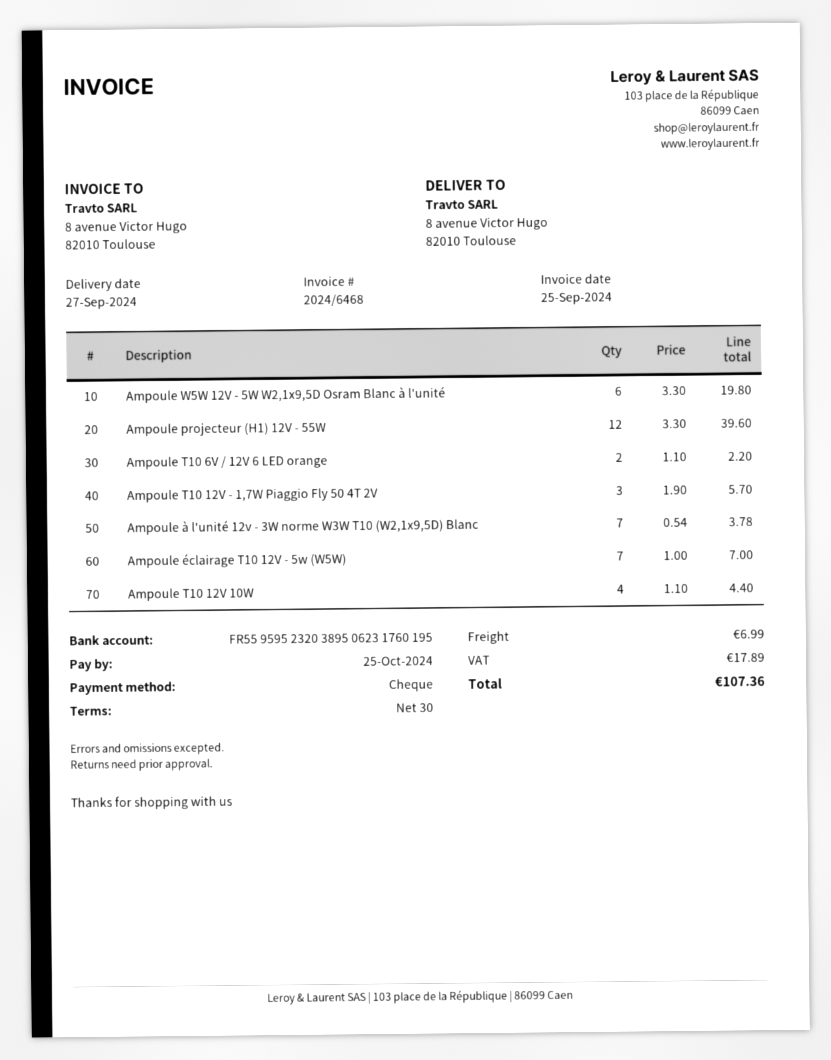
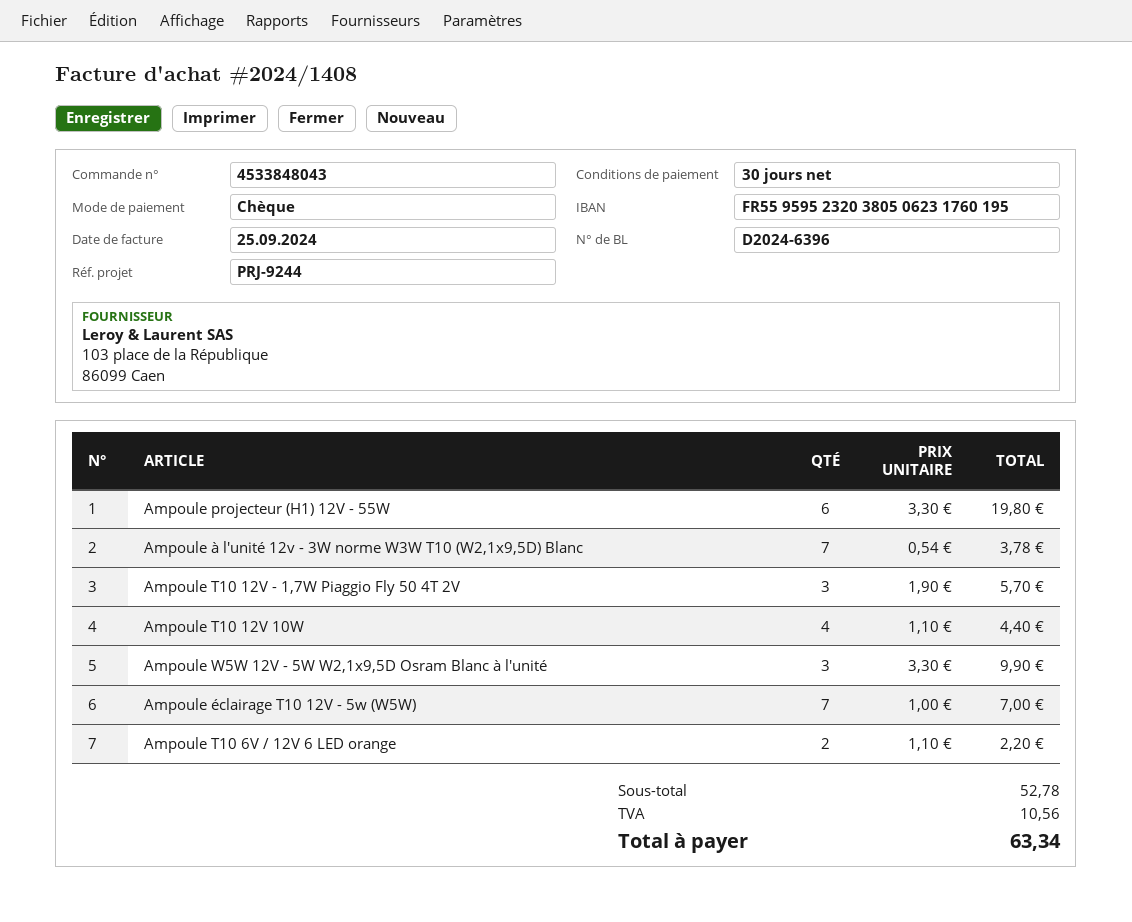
invoice number: 2024/6468 -> 2024/1408
bank account: FR5595952320389506231760195 -> FR5595952320380506231760195
Ampoule W5W 12V - 5W W2,1x9,5D Osram Blanc à l'unité: 6 x 3.30 = 19.80 -> 3 x 3.30 = 9.90
Ampoule projecteur (H1) 12V - 55W: 12 x 3.30 = 39.60 -> 6 x 3.30 = 19.80
shipping: 6.99 -> none
tax: 17.89 -> 10.56
total: 107.36 -> 63.34

